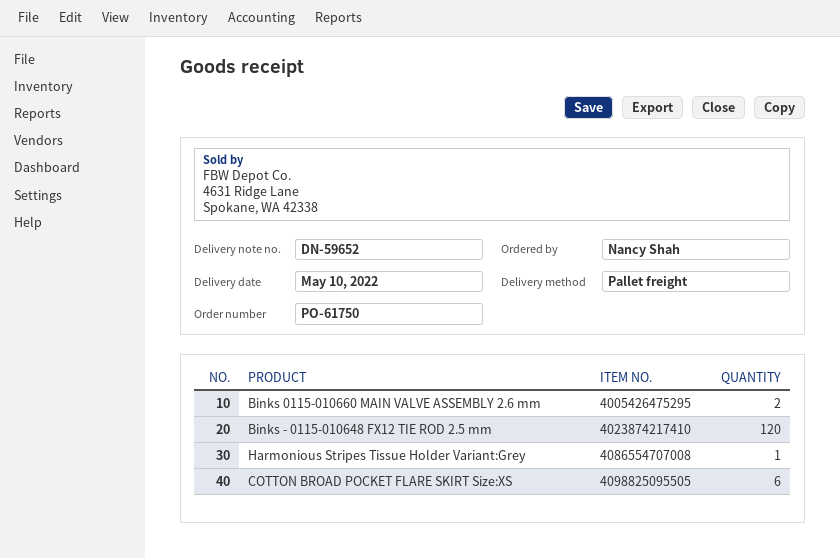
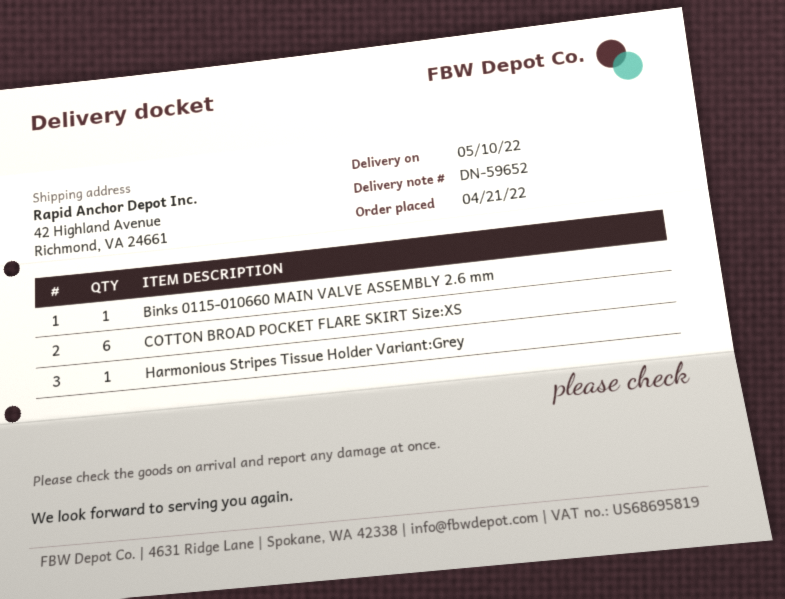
Binks 0115-010660 MAIN VALVE ASSEMBLY 2.6 mm: 2 -> 1
Binks - 0115-010648 FX12 TIE ROD 2.5 mm: 120 -> none

